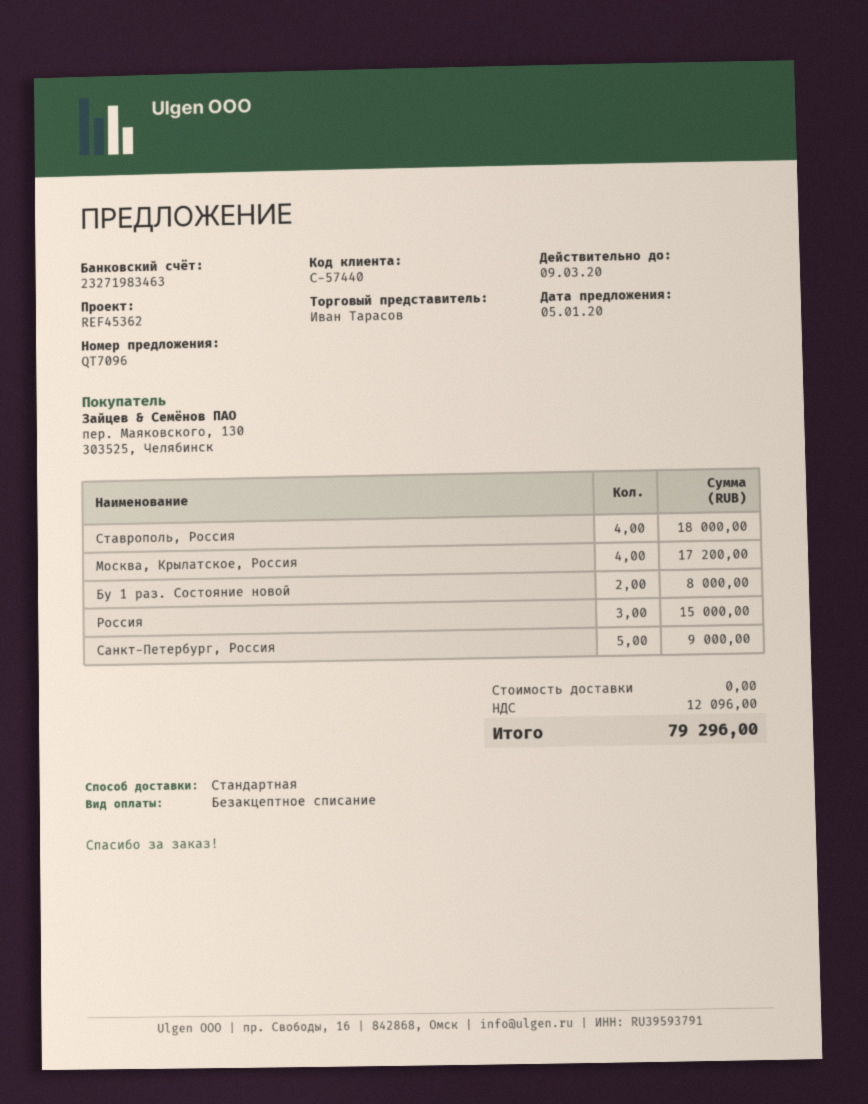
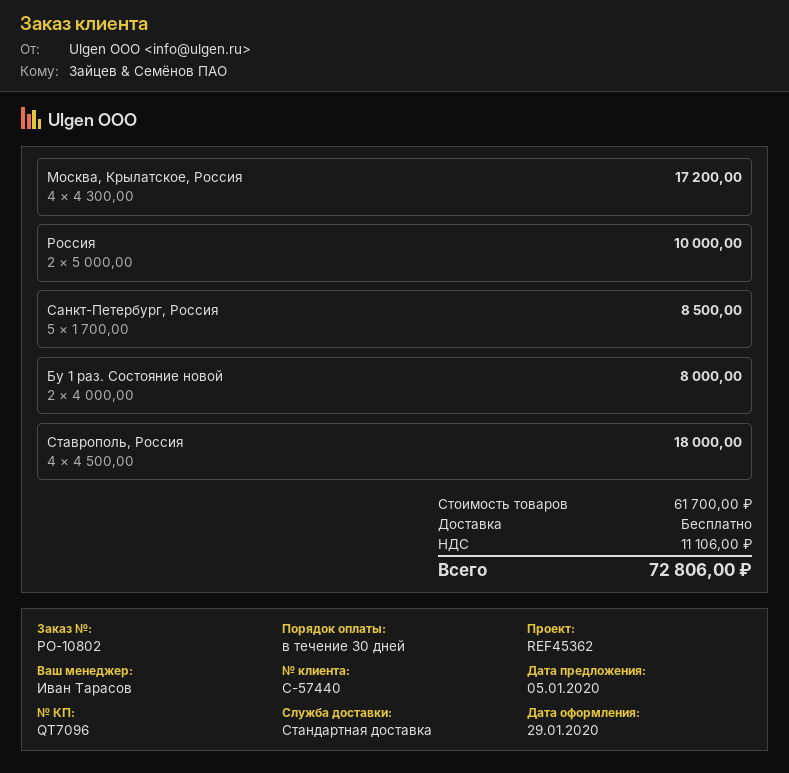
Россия: 3 for 15000.00 -> 2 for 10000.00
Санкт-Петербург, Россия: 5 for 9000.00 -> 5 for 8500.00
tax: 12096.00 -> 11106.00
total: 79296.00 -> 72806.00

